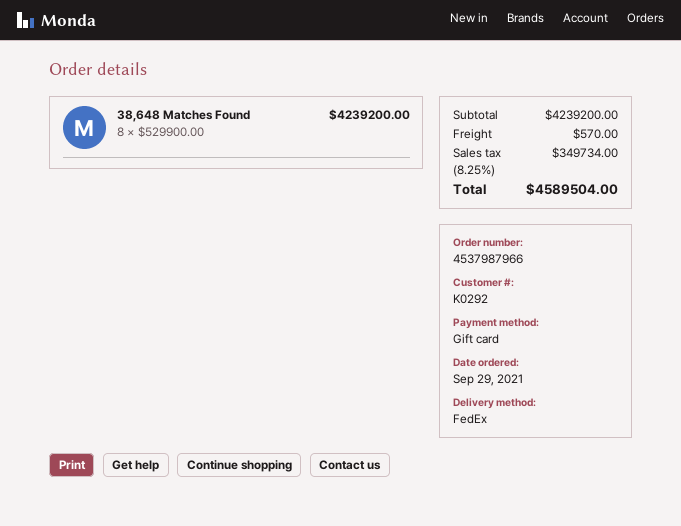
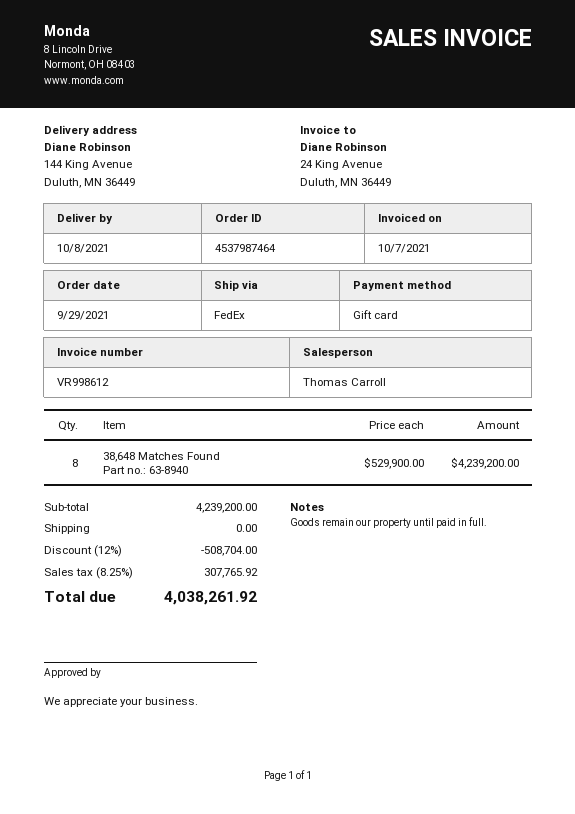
order number: 4537987966 -> 4537987464
discount: none -> 12% = 508704.00
shipping: 570.00 -> 0.00
tax: 8.25% = 349734.00 -> 8.25% = 307765.92
total: 4589504.00 -> 4038261.92

